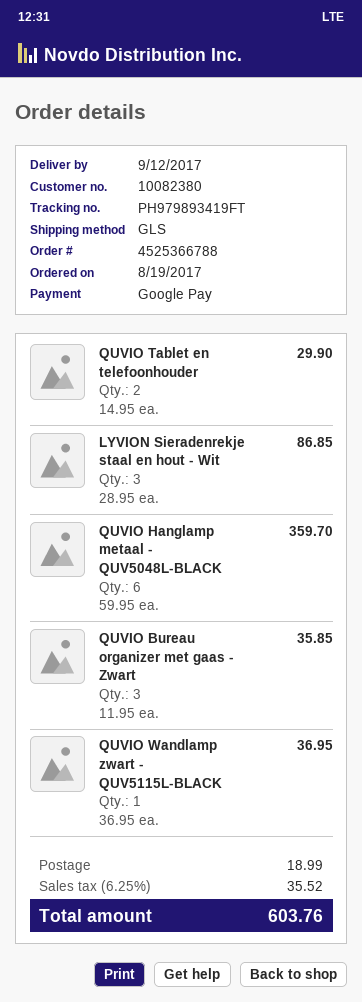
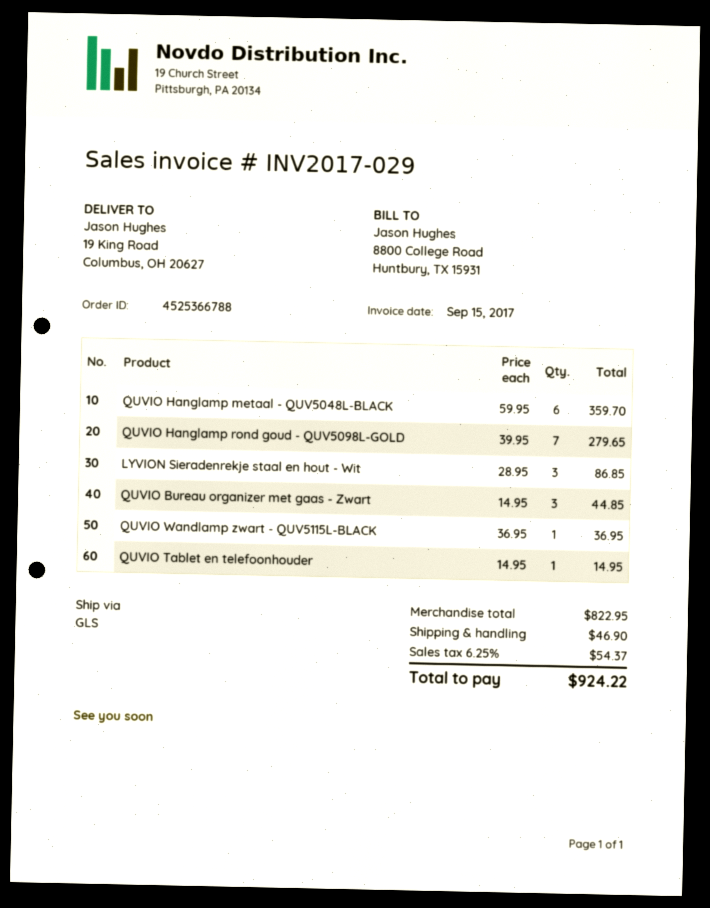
QUVIO Tablet en telefoonhouder: 2 x 14.95 = 29.90 -> 1 x 14.95 = 14.95
QUVIO Bureau organizer met gaas - Zwart: 3 x 11.95 = 35.85 -> 3 x 14.95 = 44.85
QUVIO Hanglamp rond goud - QUV5098L-GOLD: none -> 7 x 39.95 = 279.65
shipping: 18.99 -> 46.90
tax: 6.25% = 35.52 -> 6.25% = 54.37
total: 603.76 -> 924.22

